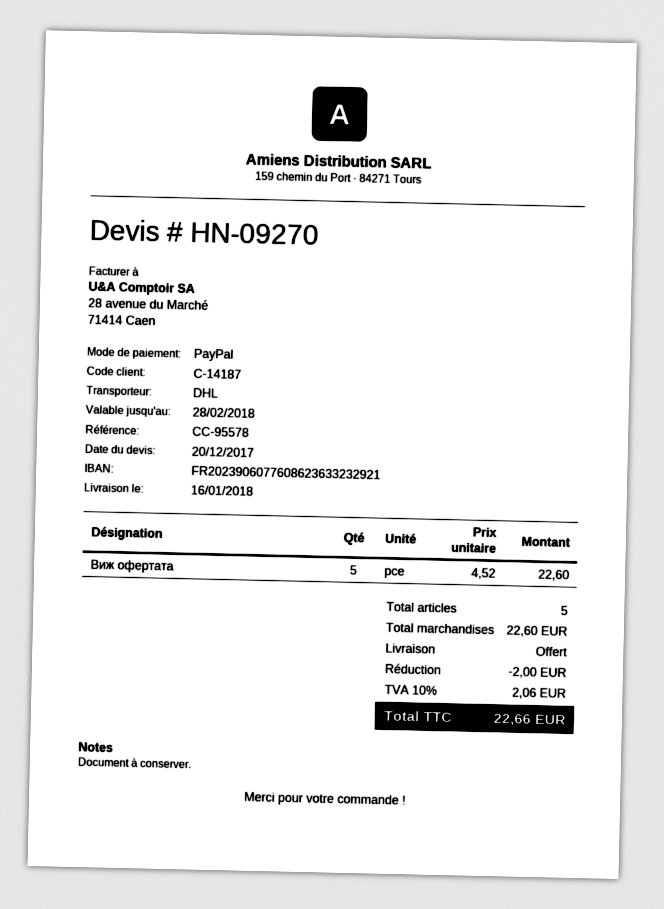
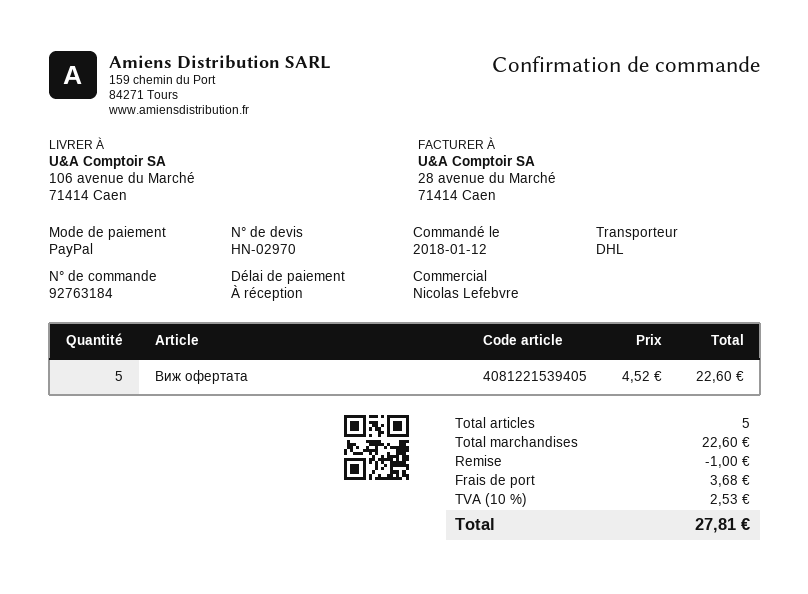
quote number: HN-09270 -> HN-02970
discount: 2.00 -> 1.00
shipping: 0.00 -> 3.68
tax: 10% = 2.06 -> 10% = 2.53
total: 22.66 -> 27.81

